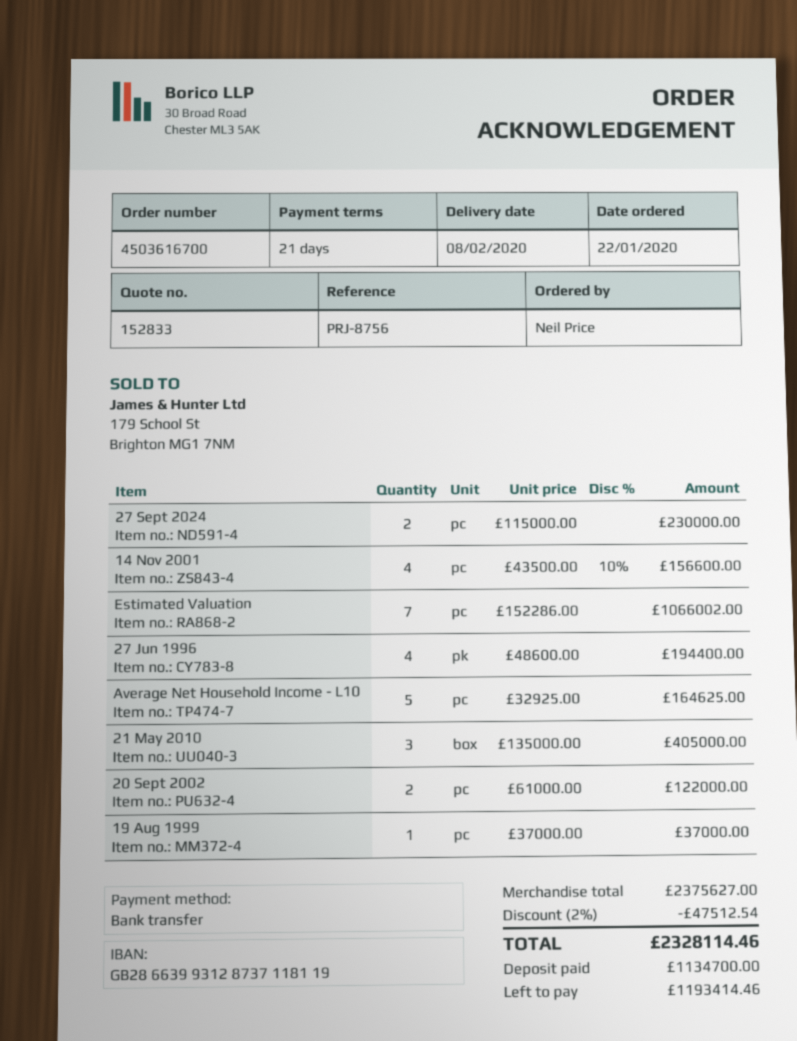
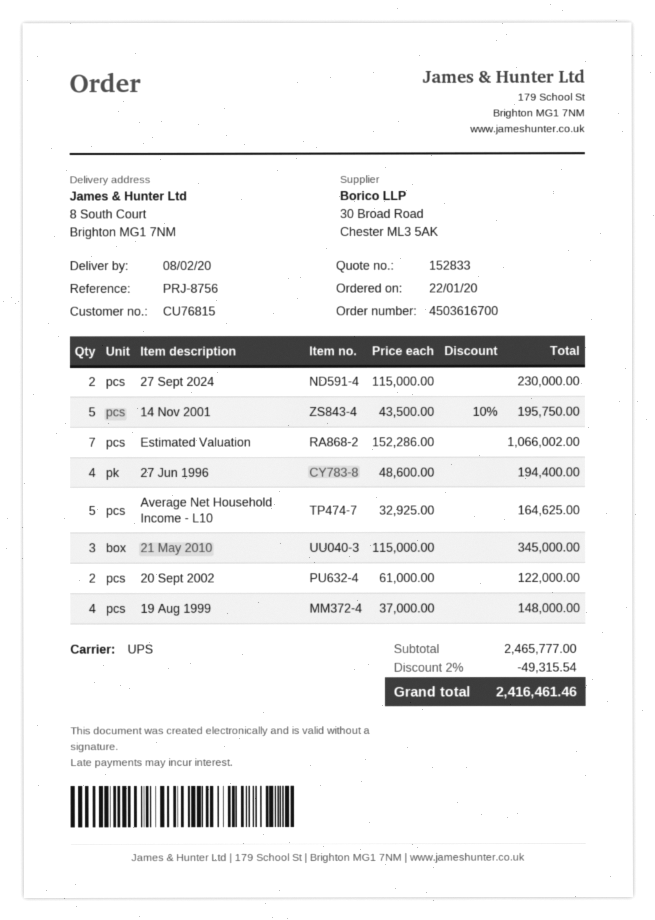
14 Nov 2001: 4 x 43500.00 - 10% = 156600.00 -> 5 x 43500.00 - 10% = 195750.00
21 May 2010: 3 x 135000.00 = 405000.00 -> 3 x 115000.00 = 345000.00
19 Aug 1999: 1 x 37000.00 = 37000.00 -> 4 x 37000.00 = 148000.00
subtotal: 2375627.00 -> 2465777.00
discount: 2% = 47512.54 -> 2% = 49315.54
total: 2328114.46 -> 2416461.46

